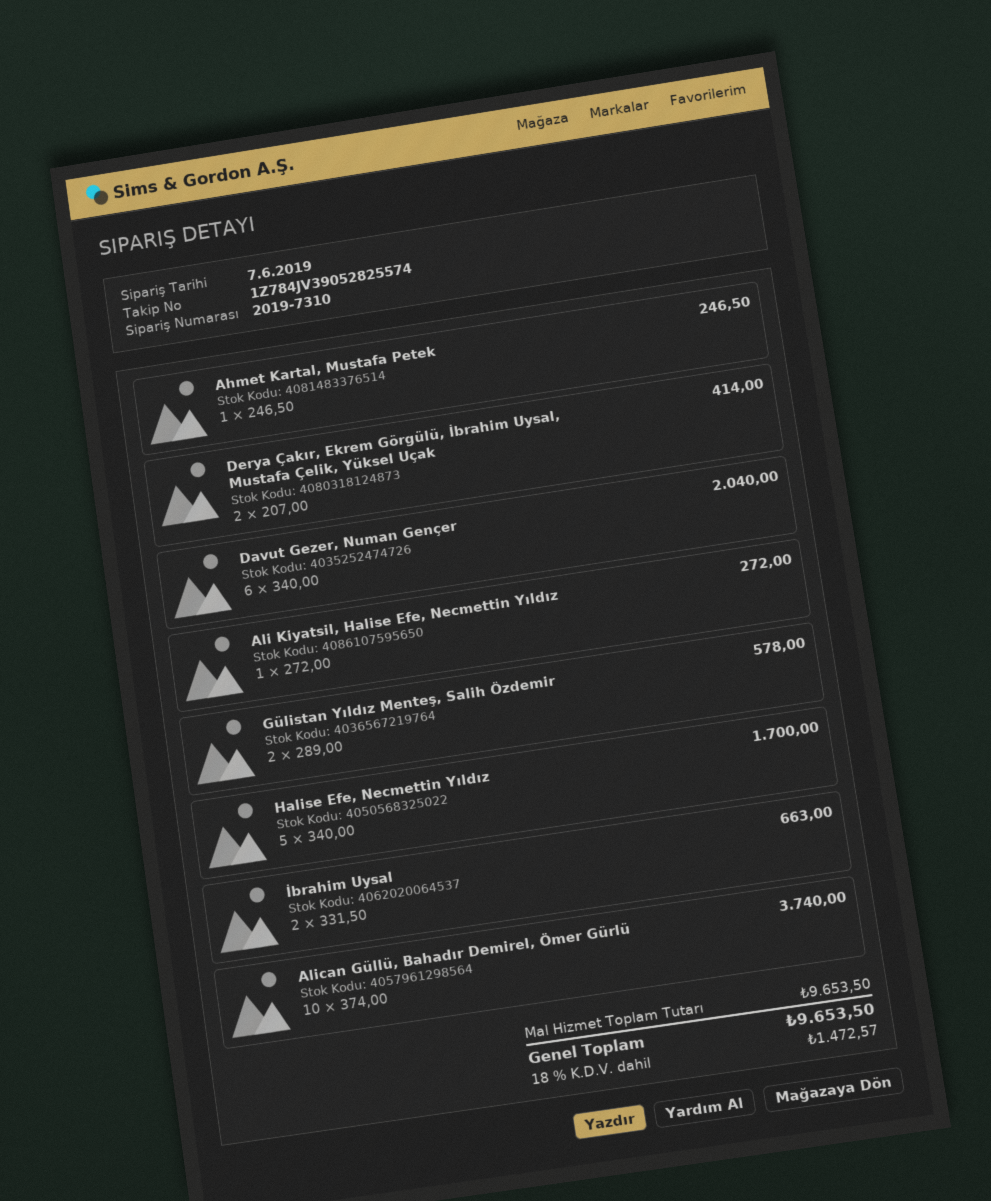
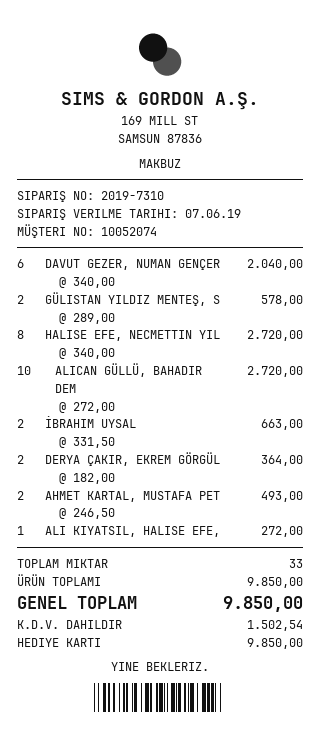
Ahmet Kartal, Mustafa Petek: 1 x 246.50 = 246.50 -> 2 x 246.50 = 493.00
Derya Çakır, Ekrem Görgülü, İbrahim Uysal, Mustafa Çelik, Yüksel Uçak: 2 x 207.00 = 414.00 -> 2 x 182.00 = 364.00
Halise Efe, Necmettin Yıldız: 5 x 340.00 = 1700.00 -> 8 x 340.00 = 2720.00
Alican Güllü, Bahadır Demirel, Ömer Gürlü: 10 x 374.00 = 3740.00 -> 10 x 272.00 = 2720.00
subtotal: 9653.50 -> 9850.00
tax: 1472.57 -> 1502.54
total: 9653.50 -> 9850.00

